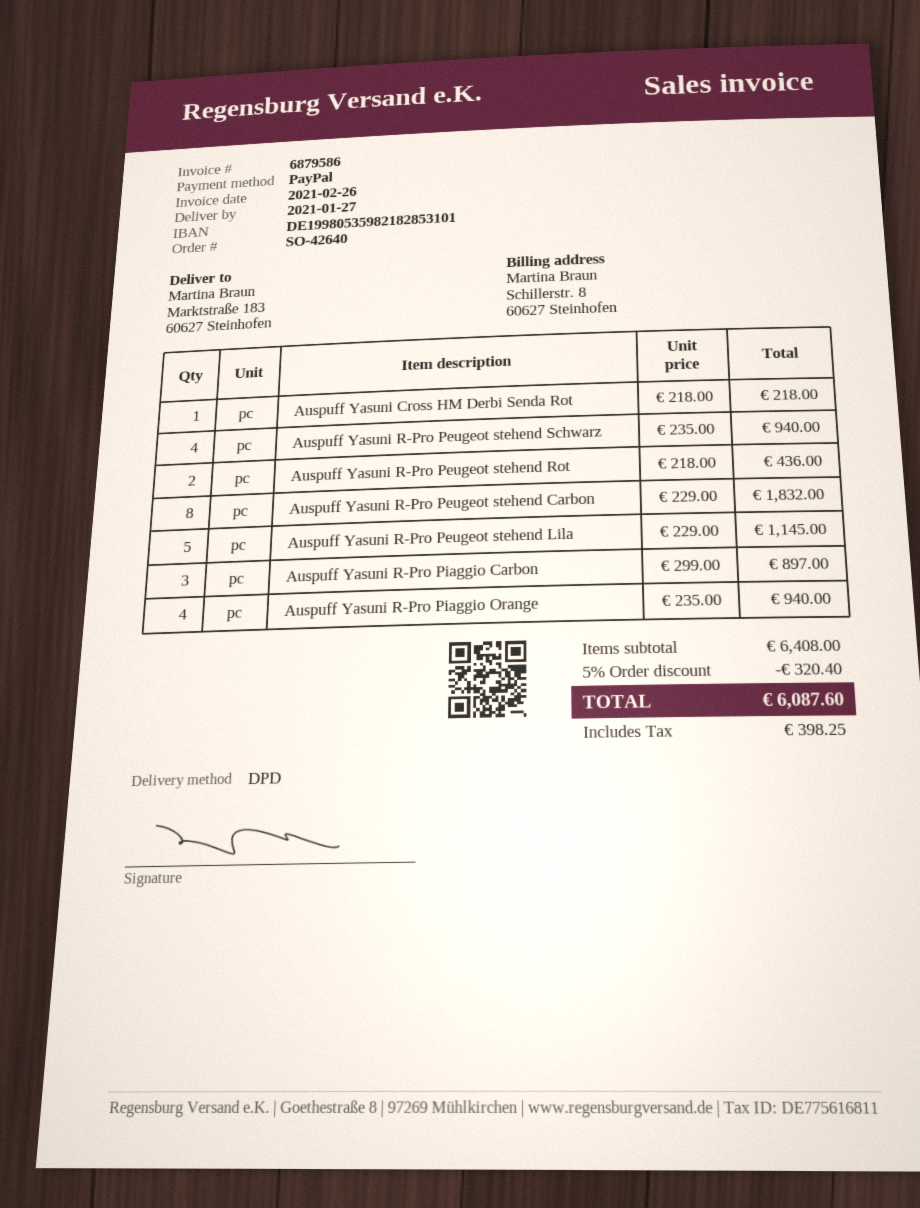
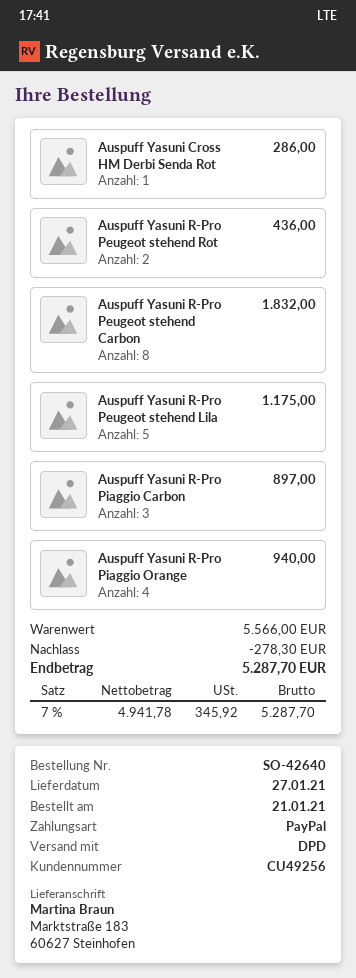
Auspuff Yasuni Cross HM Derbi Senda Rot: 1 for 218.00 -> 1 for 286.00
Auspuff Yasuni R-Pro Peugeot stehend Schwarz: 4 for 940.00 -> none
Auspuff Yasuni R-Pro Peugeot stehend Lila: 5 for 1145.00 -> 5 for 1175.00
subtotal: 6408.00 -> 5566.00
discount: 320.40 -> 278.30
tax: 398.25 -> 345.92
total: 6087.60 -> 5287.70

